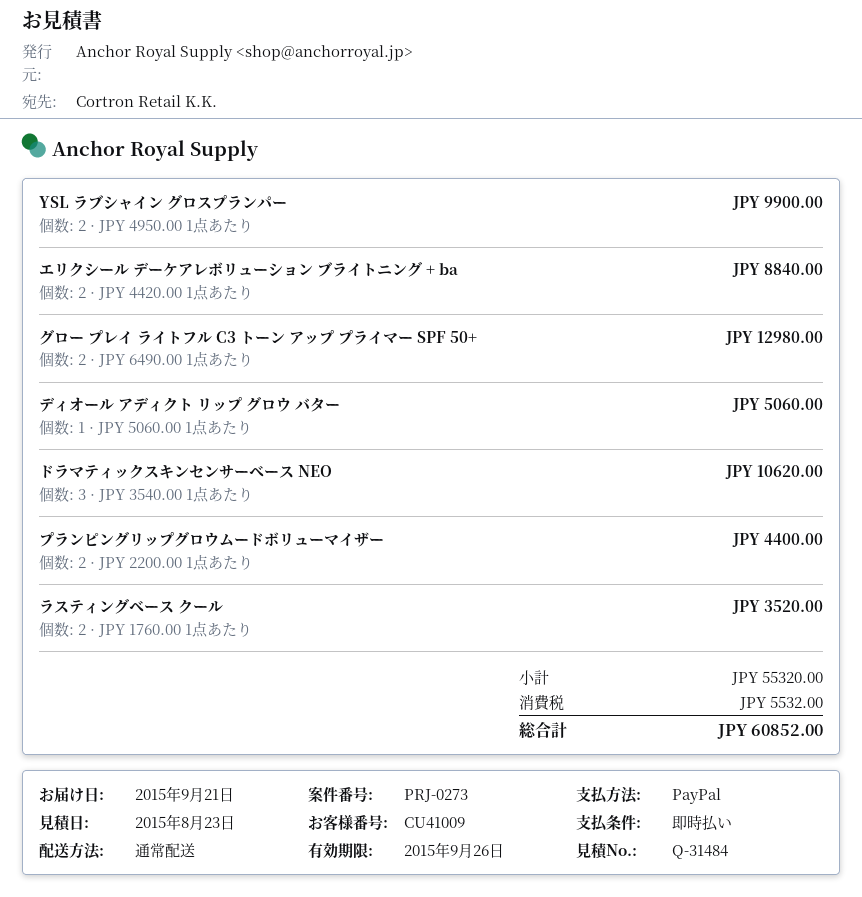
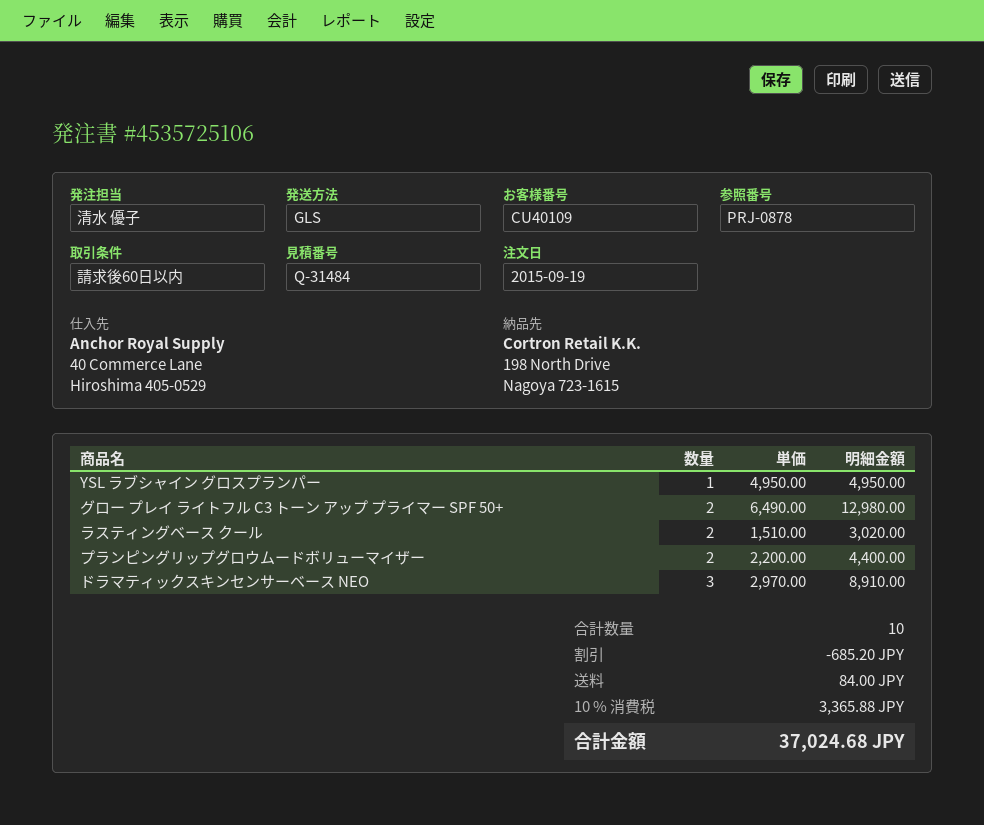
payment terms: on receipt -> 60 days
customer number: CU41009 -> CU40109
reference: PRJ-0273 -> PRJ-0878
shipping method: standard -> GLS
YSL ラブシャイン グロスプランパー: 2 x 4950.00 = 9900.00 -> 1 x 4950.00 = 4950.00
エリクシール デーケアレボリューション ブライトニング + ba: 2 x 4420.00 = 8840.00 -> none
ディオール アディクト リップ グロウ バター: 1 x 5060.00 = 5060.00 -> none
ドラマティックスキンセンサーベース NEO: 3 x 3540.00 = 10620.00 -> 3 x 2970.00 = 8910.00
ラスティングベース クール: 2 x 1760.00 = 3520.00 -> 2 x 1510.00 = 3020.00
discount: none -> 685.20
shipping: none -> 84.00
tax: 5532.00 -> 3365.88
total: 60852.00 -> 37024.68

